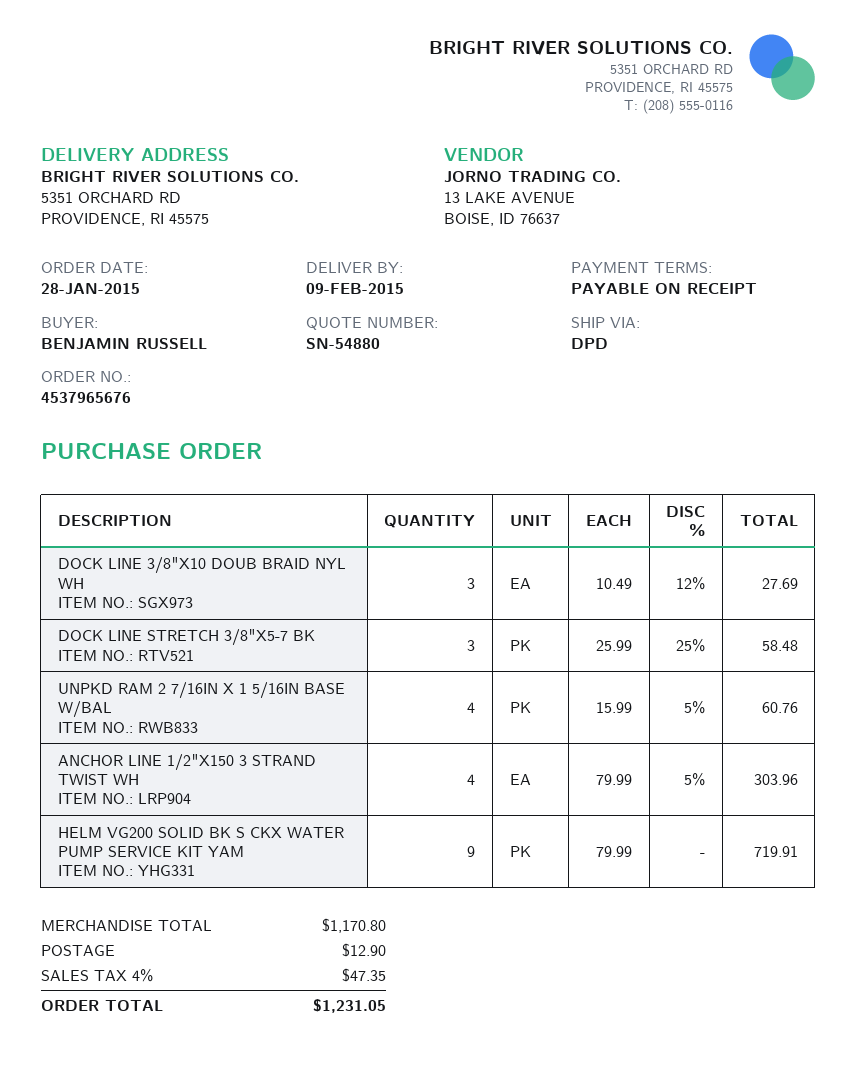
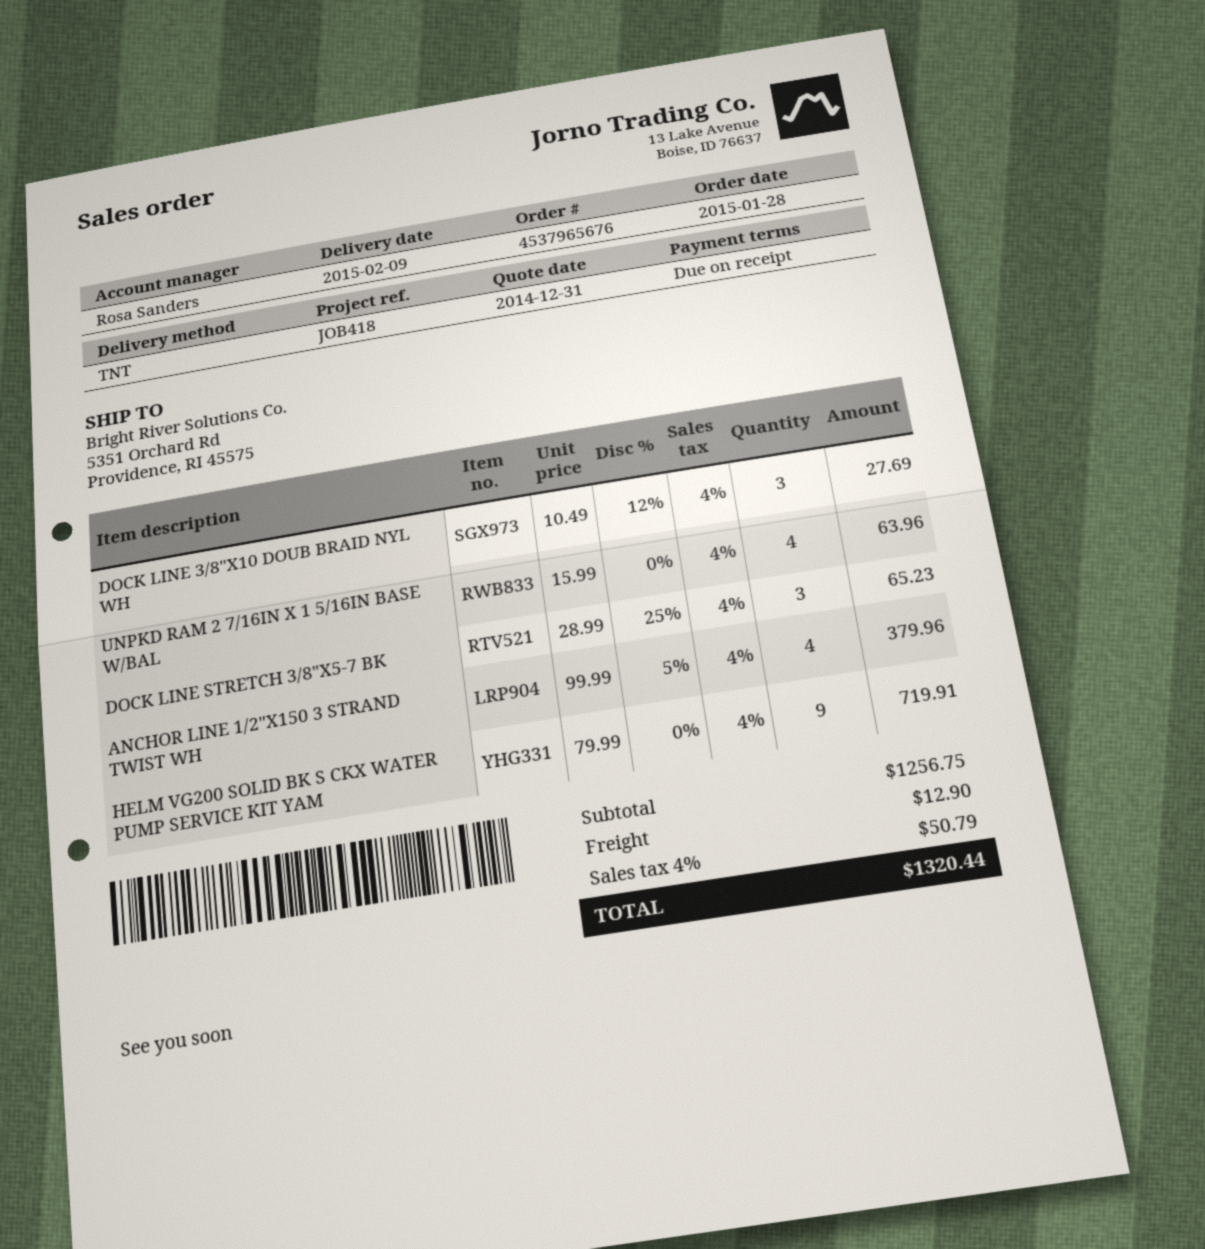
shipping method: DPD -> TNT
DOCK LINE STRETCH 3/8"X5-7 BK: 3 x 25.99 - 25% = 58.48 -> 3 x 28.99 - 25% = 65.23
UNPKD RAM 2 7/16IN X 1 5/16IN BASE W/BAL: 4 x 15.99 - 5% = 60.76 -> 4 x 15.99 = 63.96
ANCHOR LINE 1/2"X150 3 STRAND TWIST WH: 4 x 79.99 - 5% = 303.96 -> 4 x 99.99 - 5% = 379.96
subtotal: 1170.80 -> 1256.75
tax: 4% = 47.35 -> 4% = 50.79
total: 1231.05 -> 1320.44

